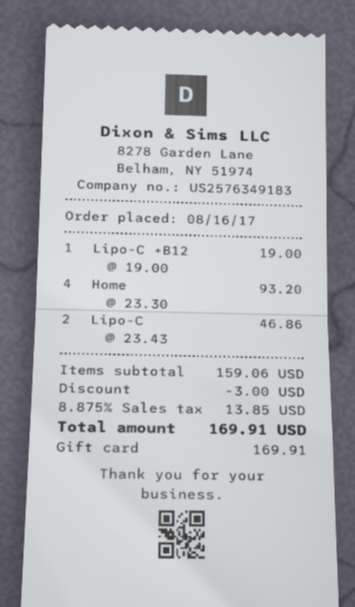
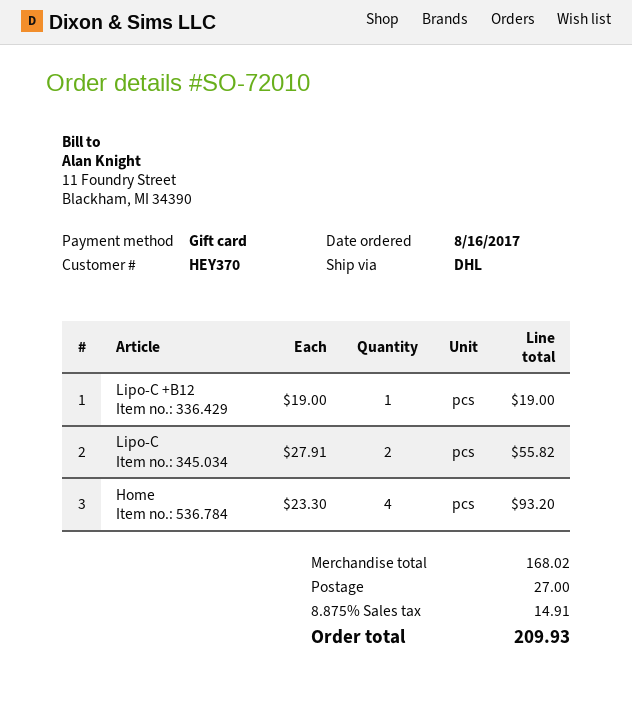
Lipo-C: 2 x 23.43 = 46.86 -> 2 x 27.91 = 55.82
subtotal: 159.06 -> 168.02
discount: 3.00 -> none
shipping: none -> 27.00
tax: 8.875% = 13.85 -> 8.875% = 14.91
total: 169.91 -> 209.93

